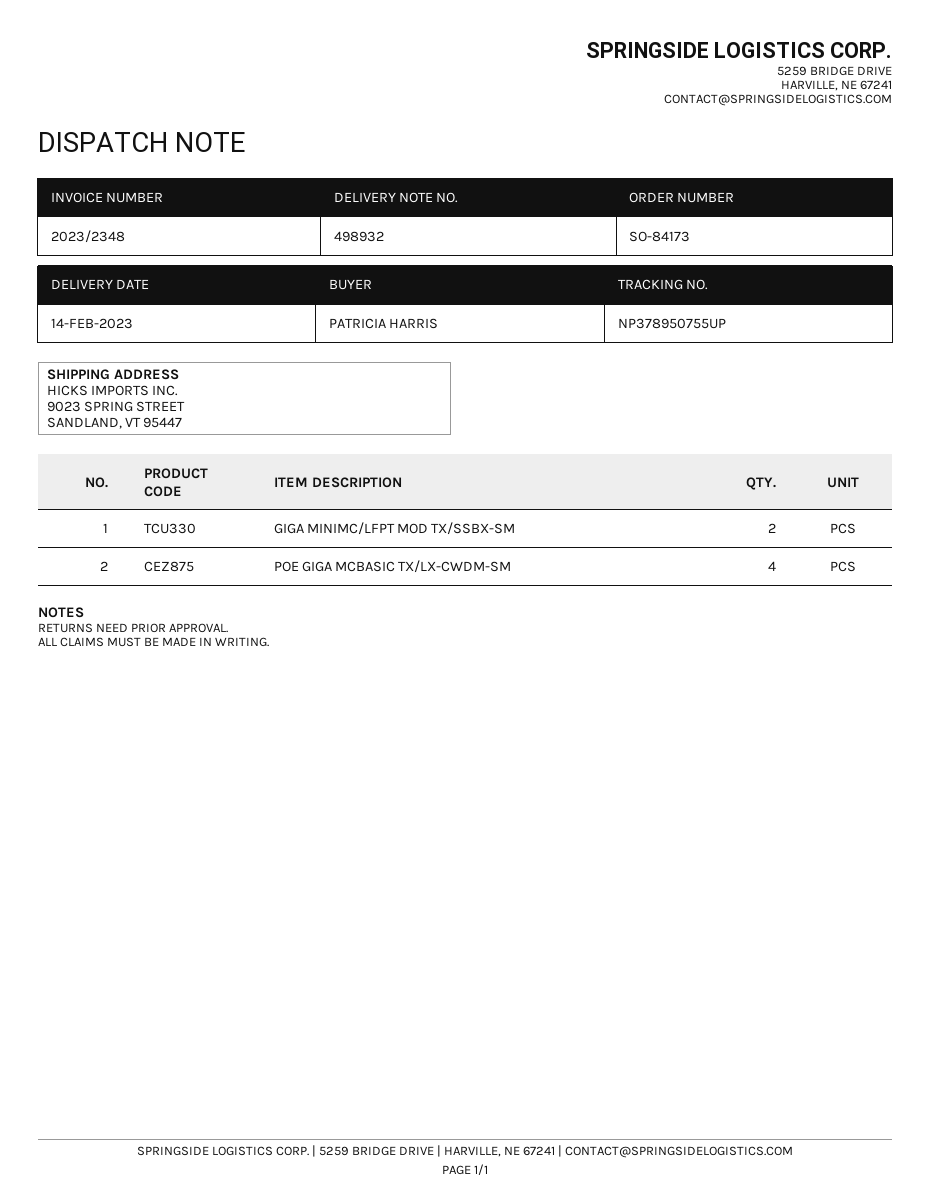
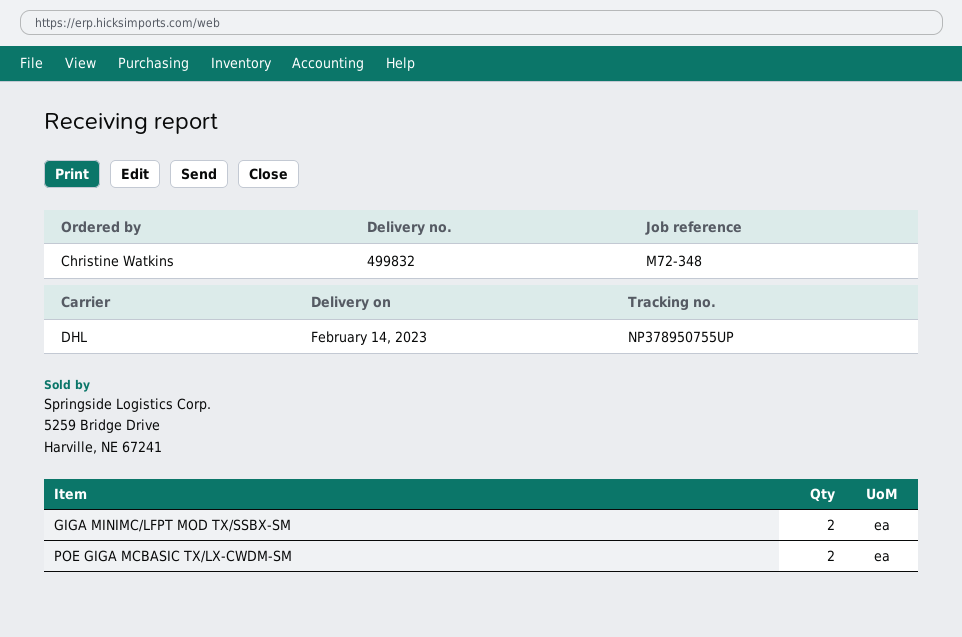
delivery note number: 498932 -> 499832
ordered by: PATRICIA HARRIS -> Christine Watkins
POE GIGA MCBASIC TX/LX-CWDM-SM: 4 -> 2

